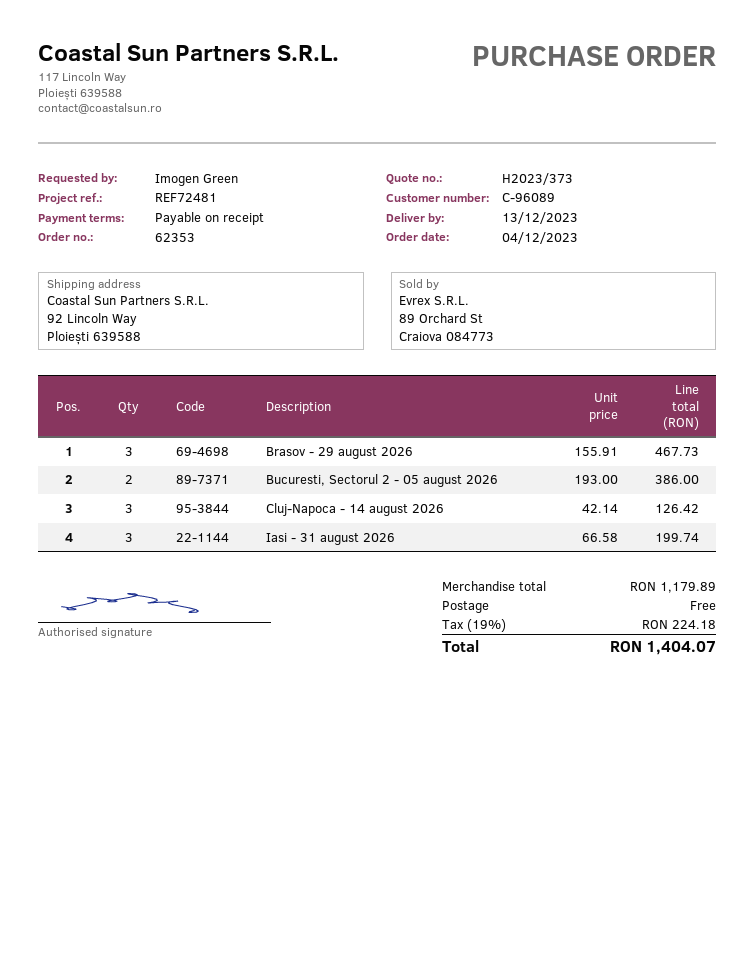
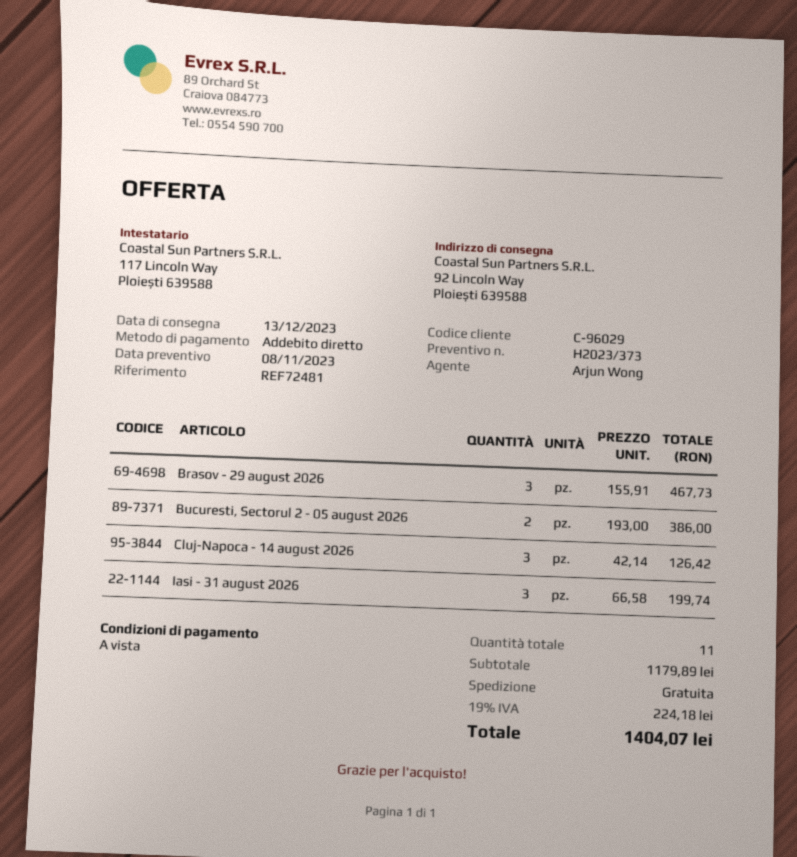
customer number: C-96089 -> C-96029

